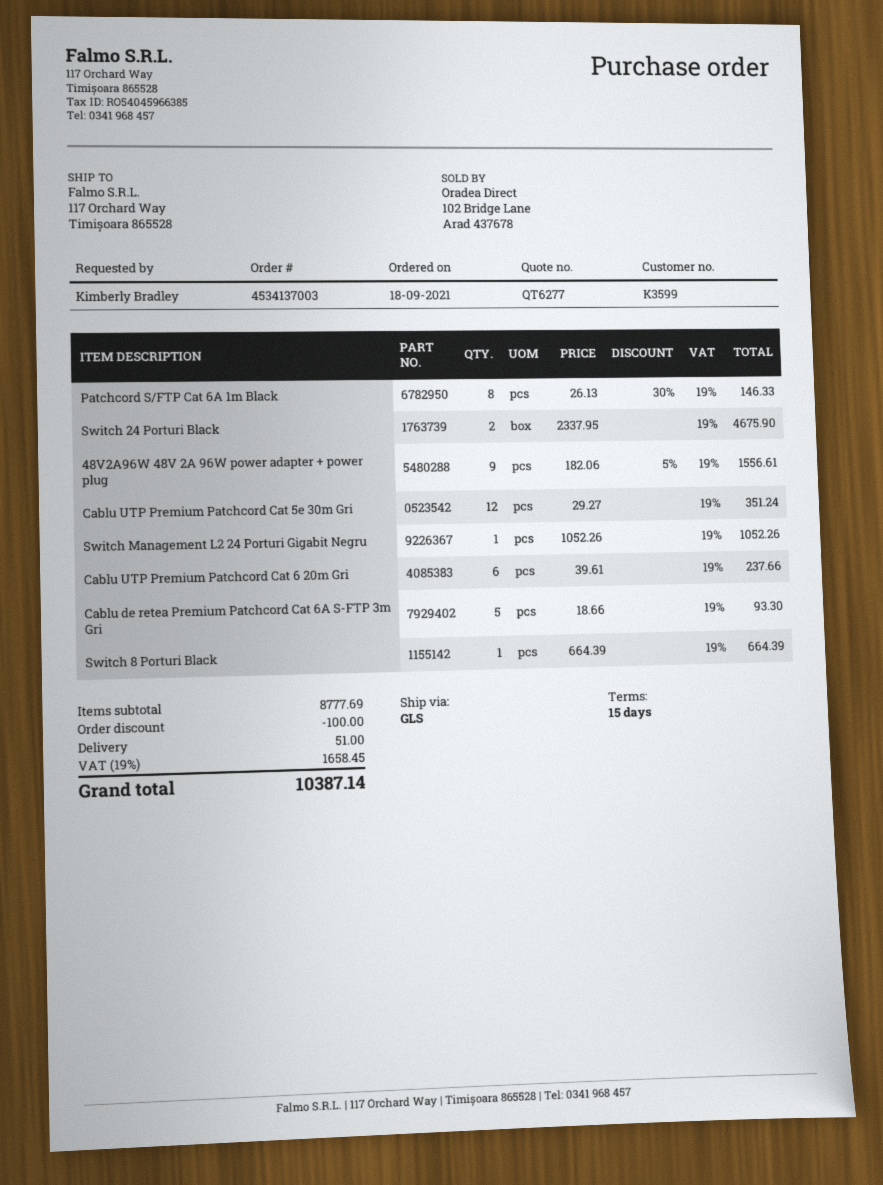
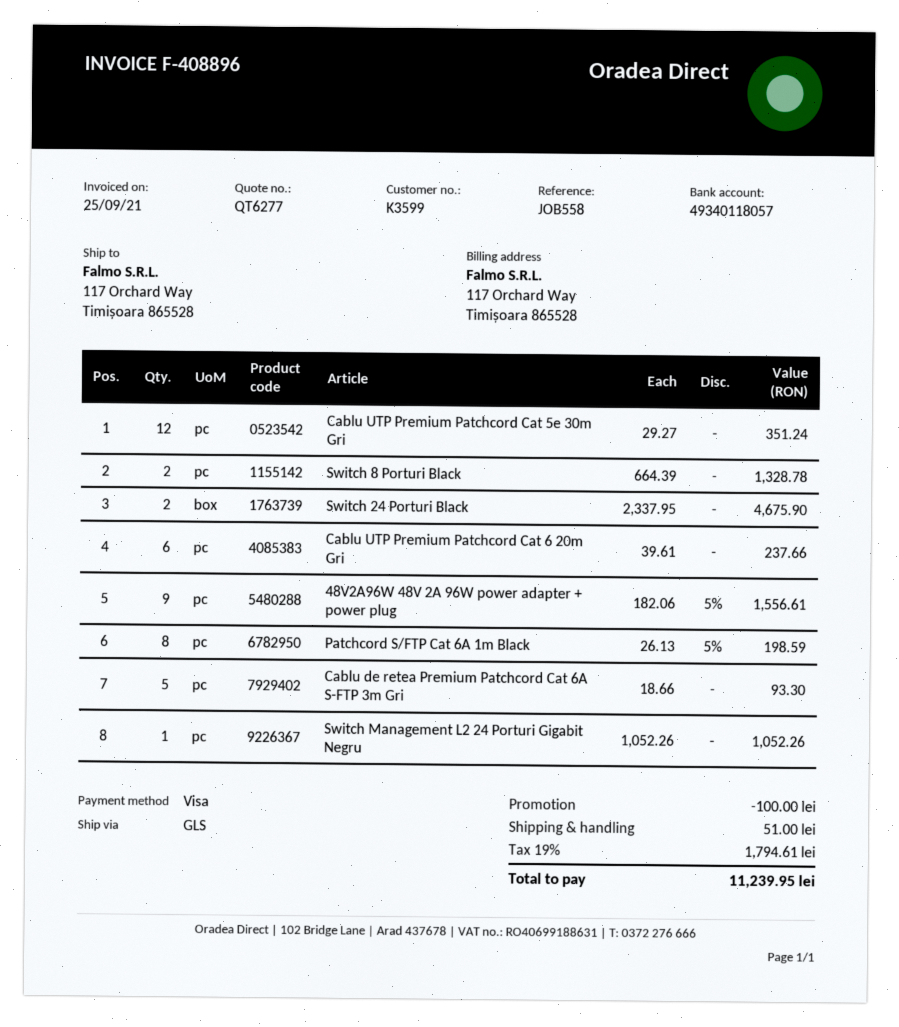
Patchcord S/FTP Cat 6A 1m Black: 8 x 26.13 - 30% = 146.33 -> 8 x 26.13 - 5% = 198.59
Switch 8 Porturi Black: 1 x 664.39 = 664.39 -> 2 x 664.39 = 1328.78
tax: 19% = 1658.45 -> 19% = 1794.61
total: 10387.14 -> 11239.95

